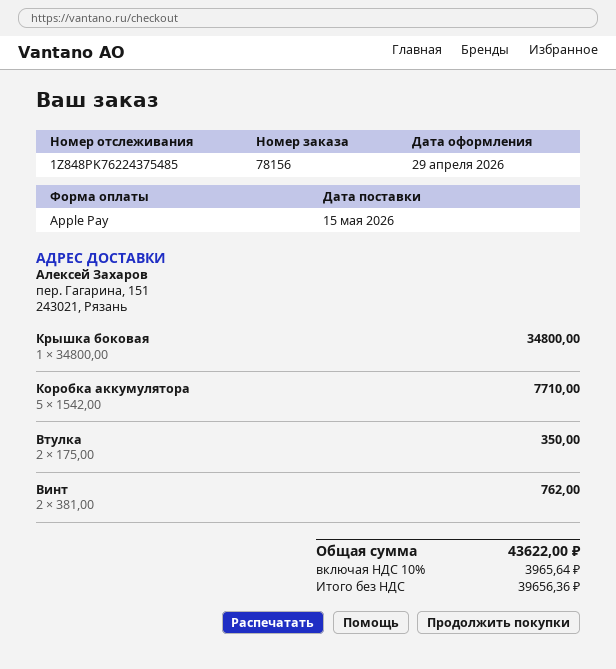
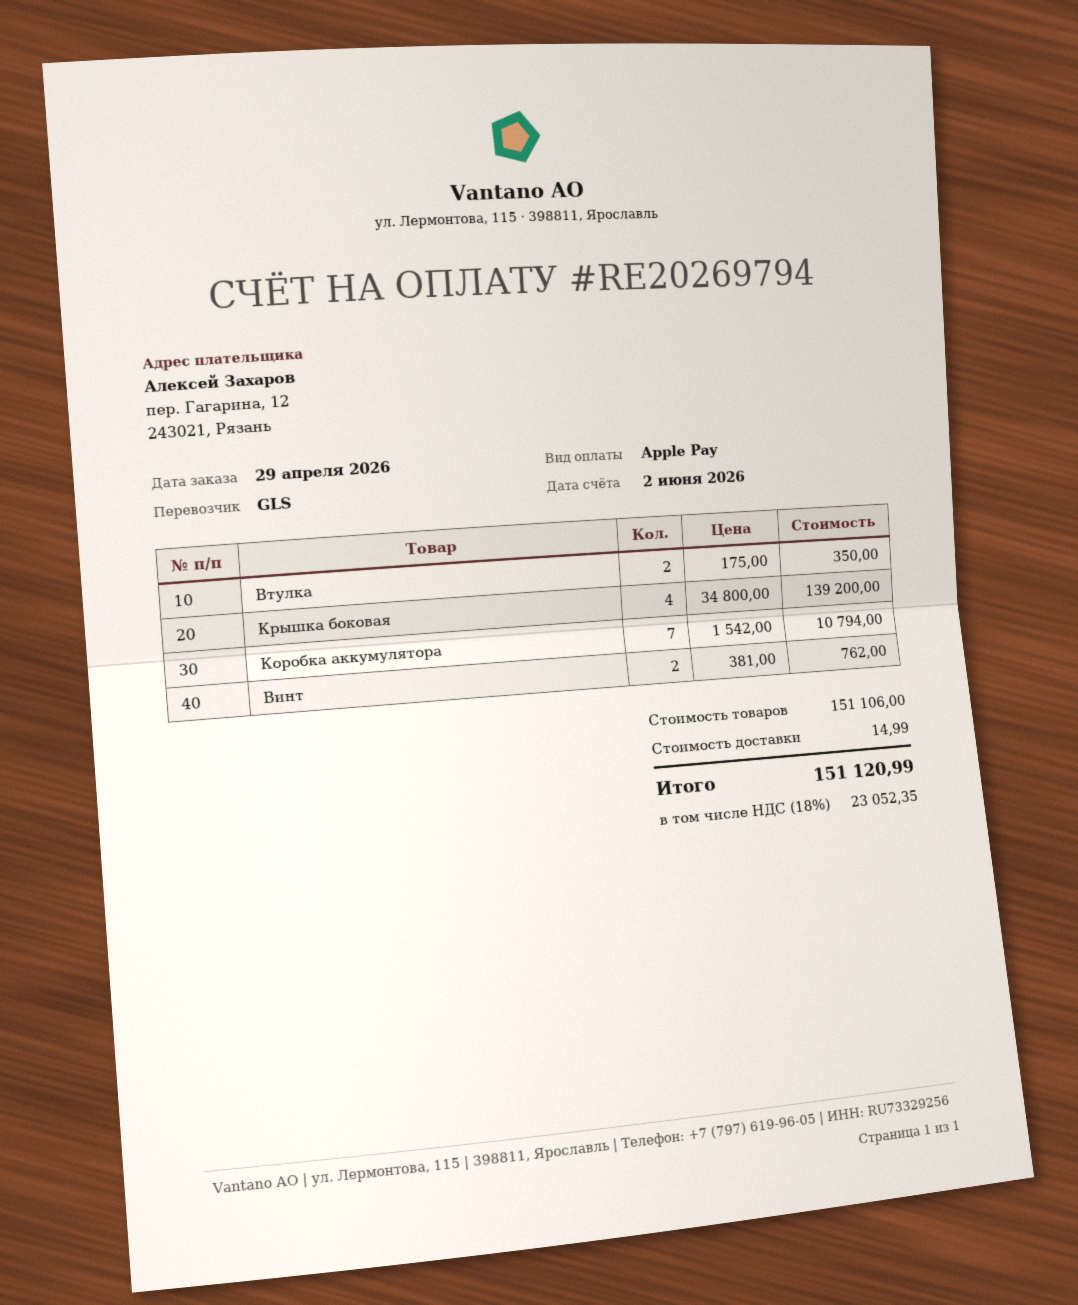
Крышка боковая: 1 x 34800.00 = 34800.00 -> 4 x 34800.00 = 139200.00
Коробка аккумулятора: 5 x 1542.00 = 7710.00 -> 7 x 1542.00 = 10794.00
shipping: none -> 14.99
tax: 10% = 3965.64 -> 18% = 23052.35
total: 43622.00 -> 151120.99

